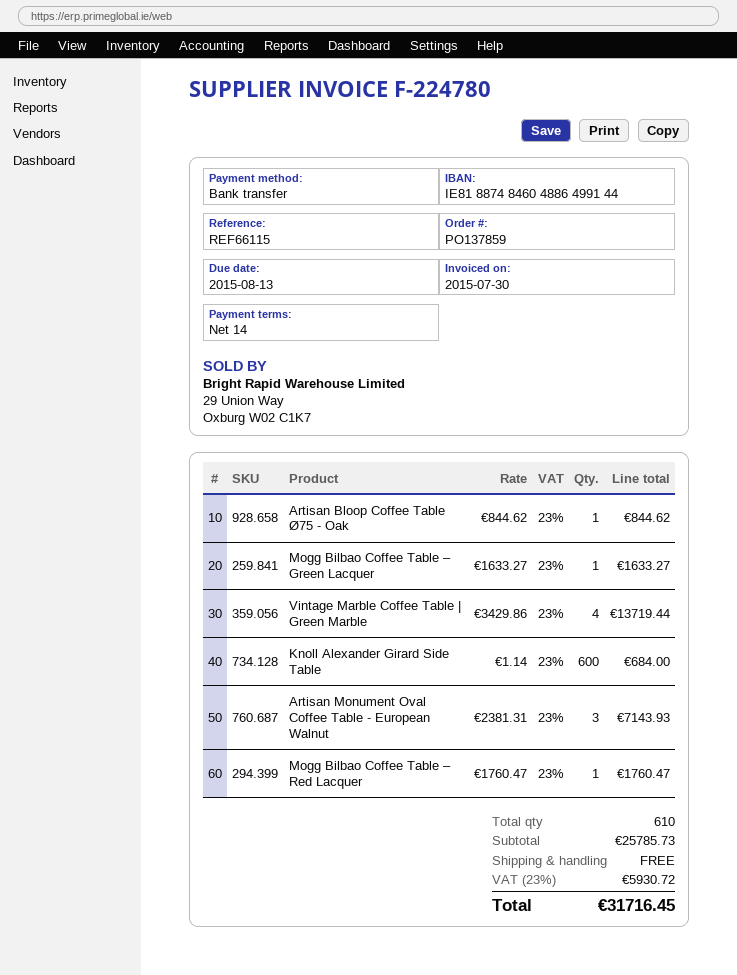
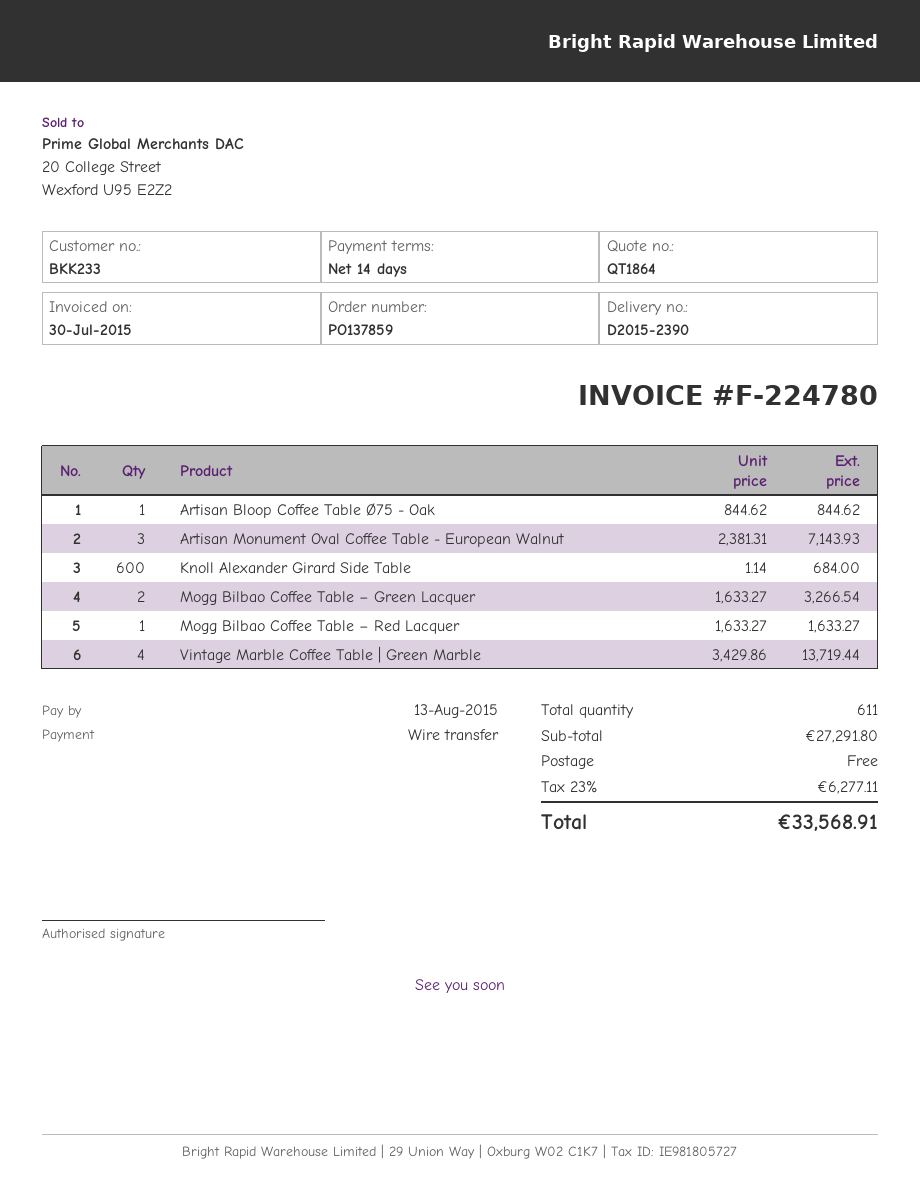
Mogg Bilbao Coffee Table – Green Lacquer: 1 x 1633.27 = 1633.27 -> 2 x 1633.27 = 3266.54
Mogg Bilbao Coffee Table – Red Lacquer: 1 x 1760.47 = 1760.47 -> 1 x 1633.27 = 1633.27
total quantity: 610 -> 611
subtotal: 25785.73 -> 27291.80
tax: 23% = 5930.72 -> 23% = 6277.11
total: 31716.45 -> 33568.91

